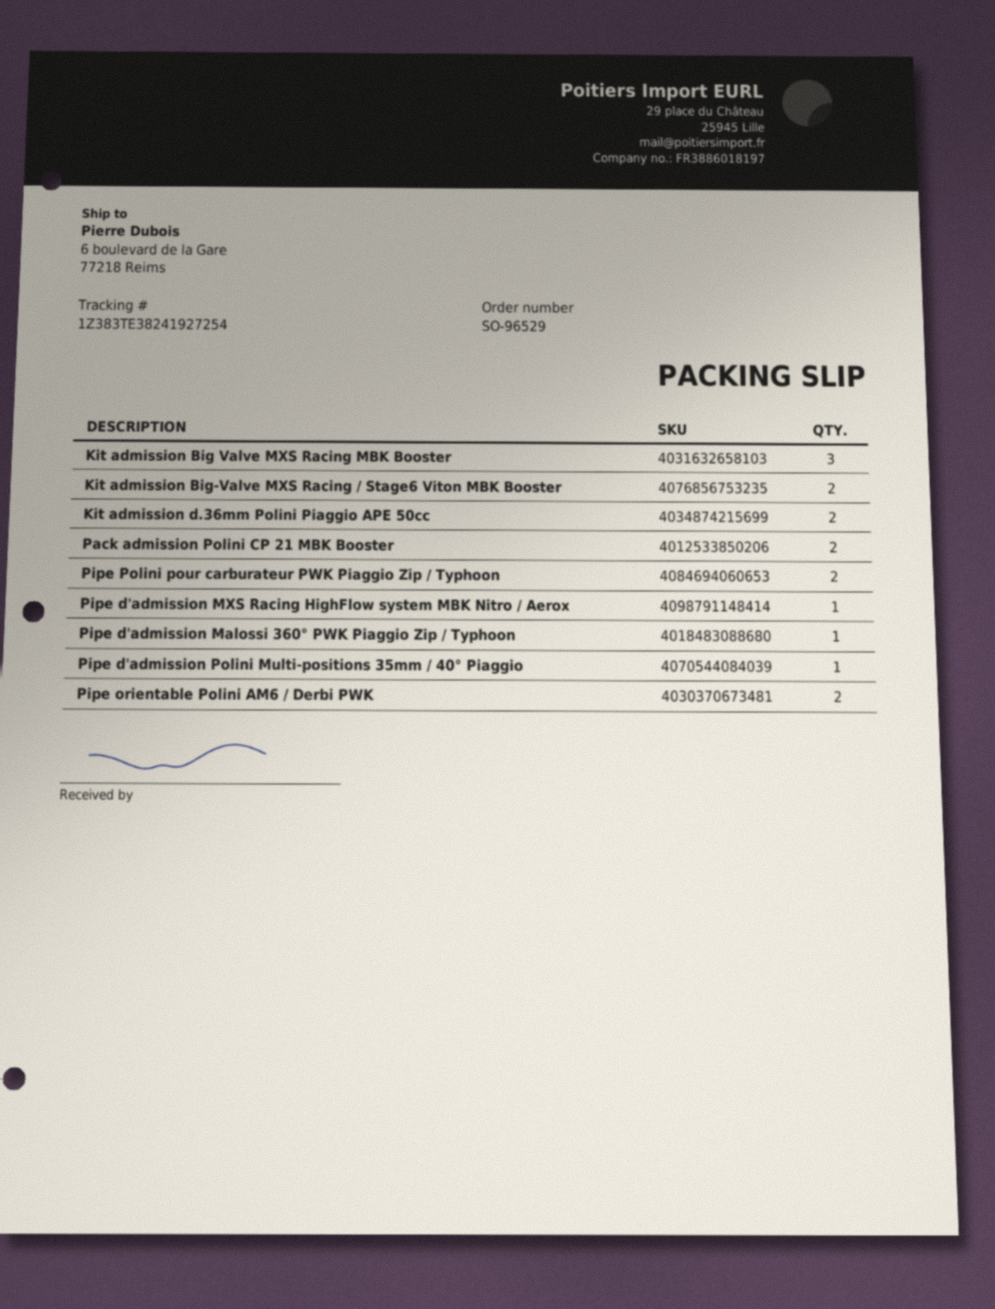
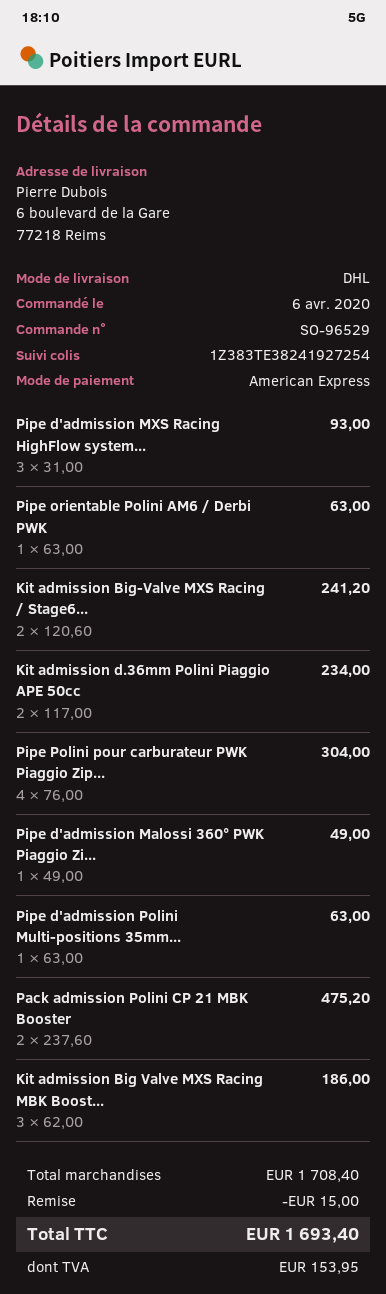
Pipe Polini pour carburateur PWK Piaggio Zip / Typhoon: 2 -> 4
Pipe d'admission MXS Racing HighFlow system MBK Nitro / Aerox: 1 -> 3
Pipe orientable Polini AM6 / Derbi PWK: 2 -> 1

